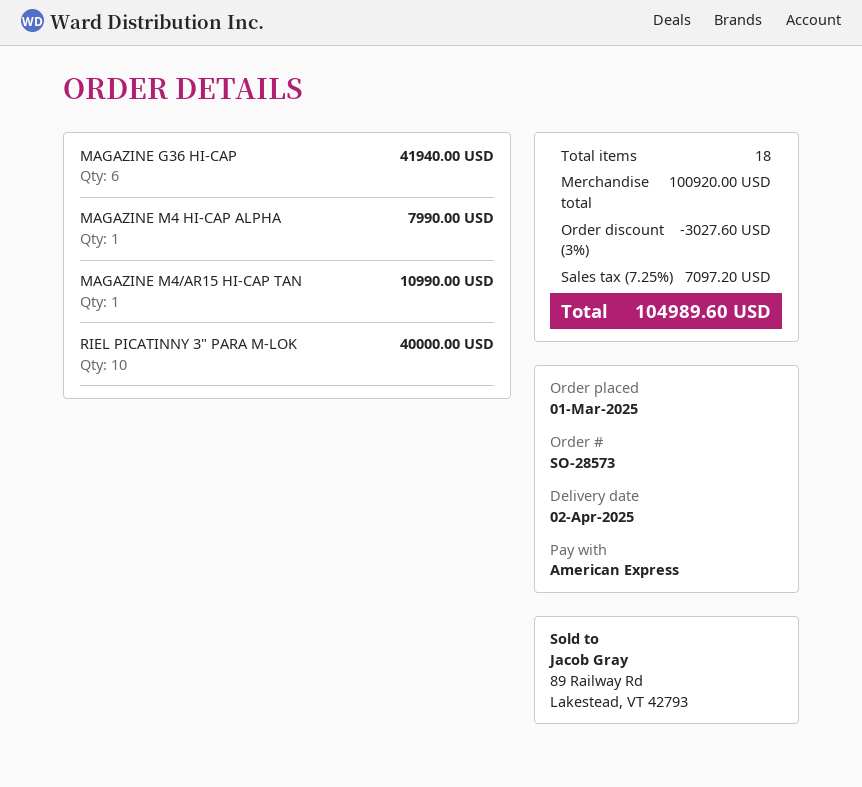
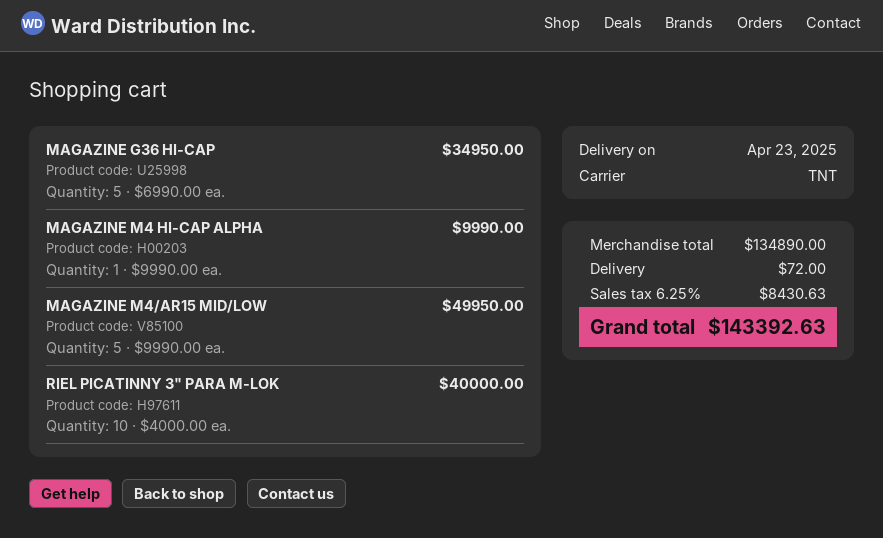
delivery date: 2025-04-02 -> 2025-04-23
MAGAZINE G36 HI-CAP: 6 for 41940.00 -> 5 for 34950.00
MAGAZINE M4 HI-CAP ALPHA: 1 for 7990.00 -> 1 for 9990.00
MAGAZINE M4/AR15 HI-CAP TAN: 1 for 10990.00 -> none
MAGAZINE M4/AR15 MID/LOW: none -> 5 for 49950.00
subtotal: 100920.00 -> 134890.00
discount: 3% = 3027.60 -> none
shipping: none -> 72.00
tax: 7.25% = 7097.20 -> 6.25% = 8430.63
total: 104989.60 -> 143392.63

